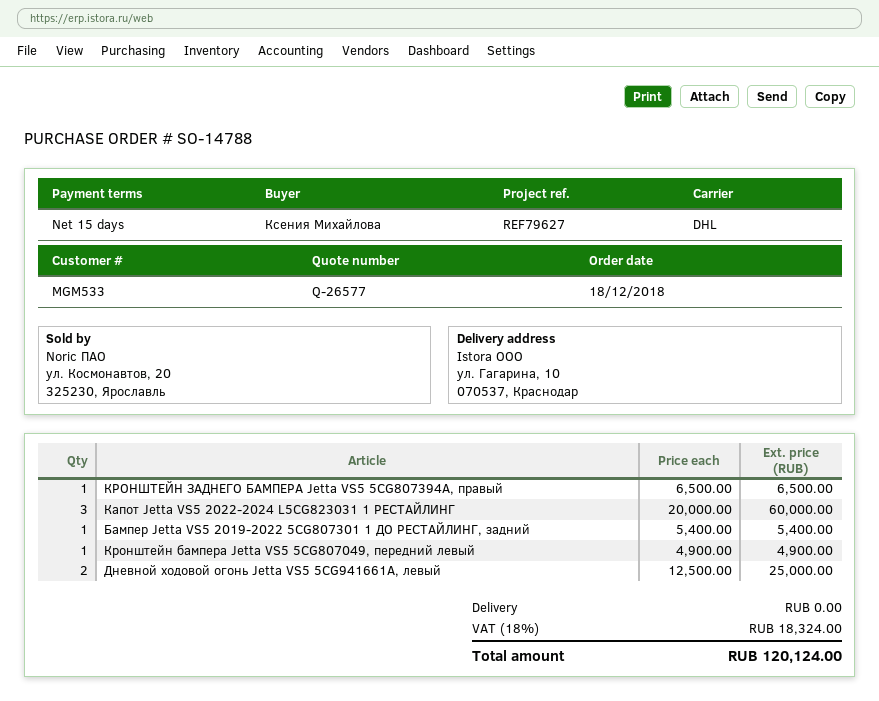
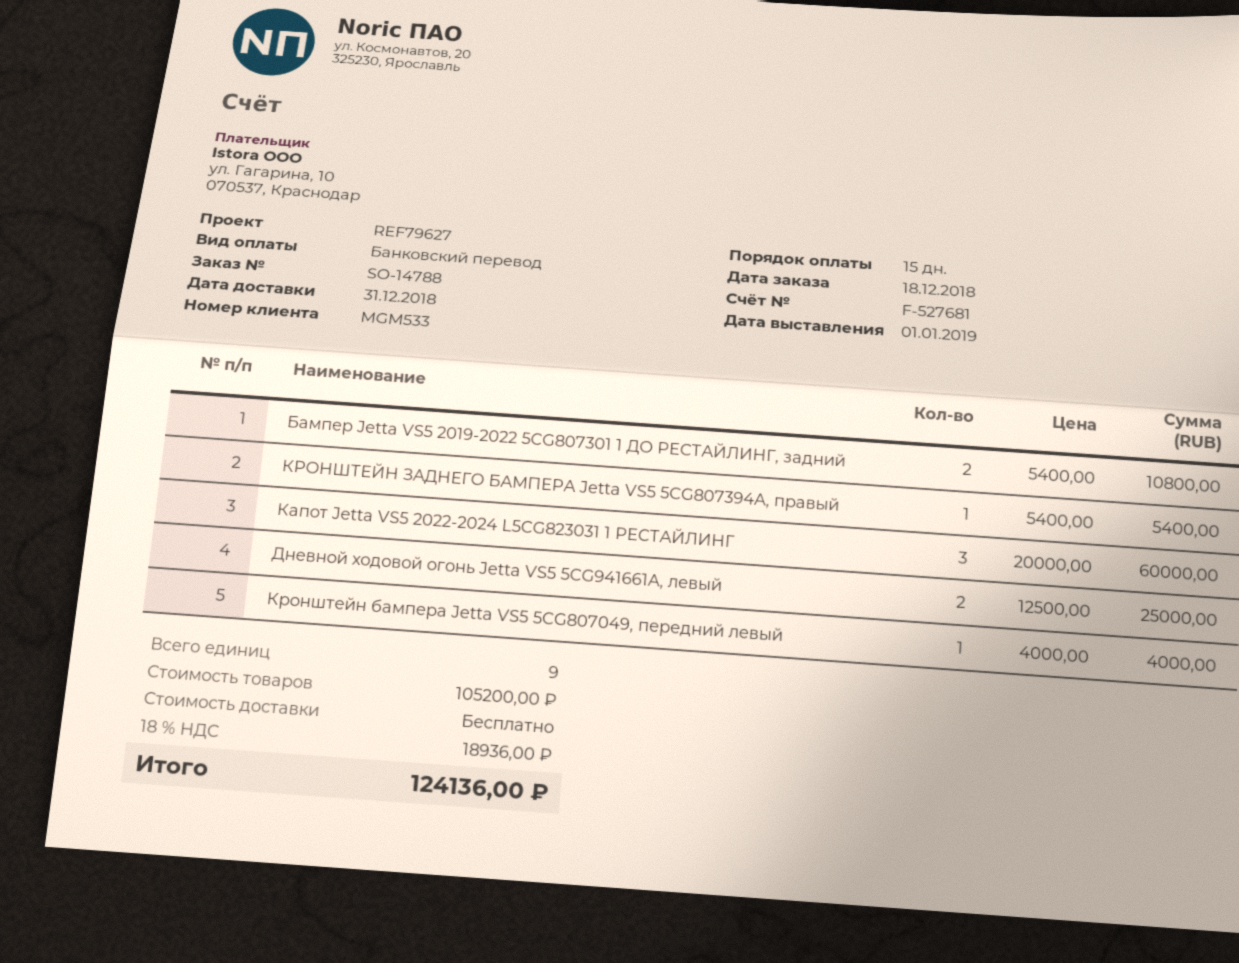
КРОНШТЕЙН ЗАДНЕГО БАМПЕРА Jetta VS5 5CG807394A, правый: 1 x 6500.00 = 6500.00 -> 1 x 5400.00 = 5400.00
Бампер Jetta VS5 2019-2022 5CG807301 1 ДО РЕСТАЙЛИНГ, задний: 1 x 5400.00 = 5400.00 -> 2 x 5400.00 = 10800.00
Кронштейн бампера Jetta VS5 5CG807049, передний левый: 1 x 4900.00 = 4900.00 -> 1 x 4000.00 = 4000.00
tax: 18% = 18324.00 -> 18% = 18936.00
total: 120124.00 -> 124136.00

